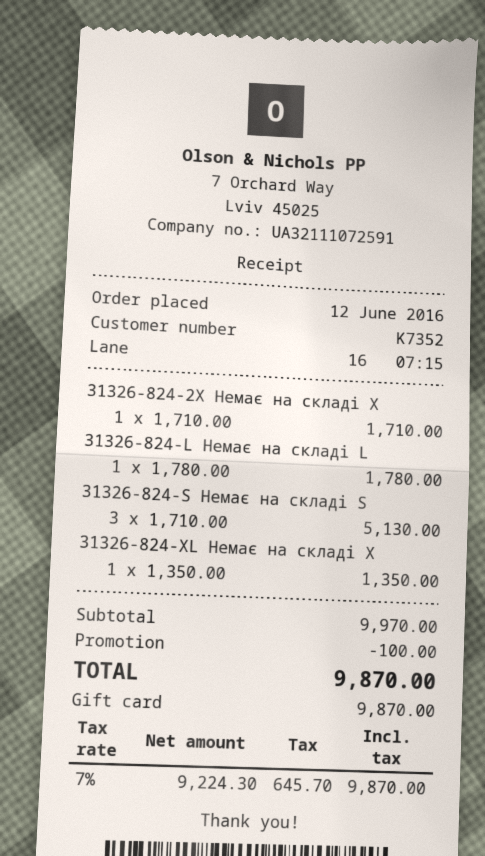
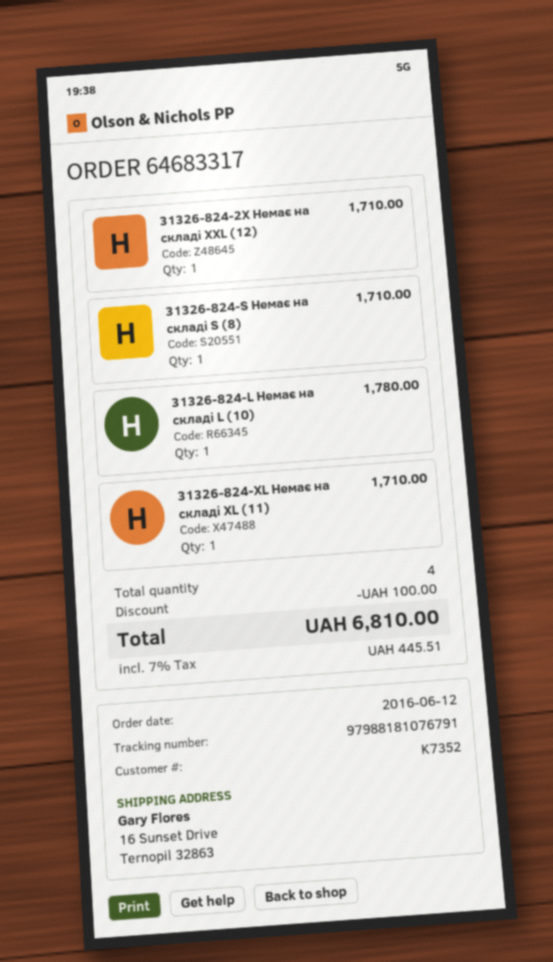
31326-824-S Немає на складі S: 3 for 5130.00 -> 1 for 1710.00
31326-824-XL Немає на складі X: 1 for 1350.00 -> 1 for 1710.00
tax: 7% = 645.70 -> 7% = 445.51
total: 9870.00 -> 6810.00

